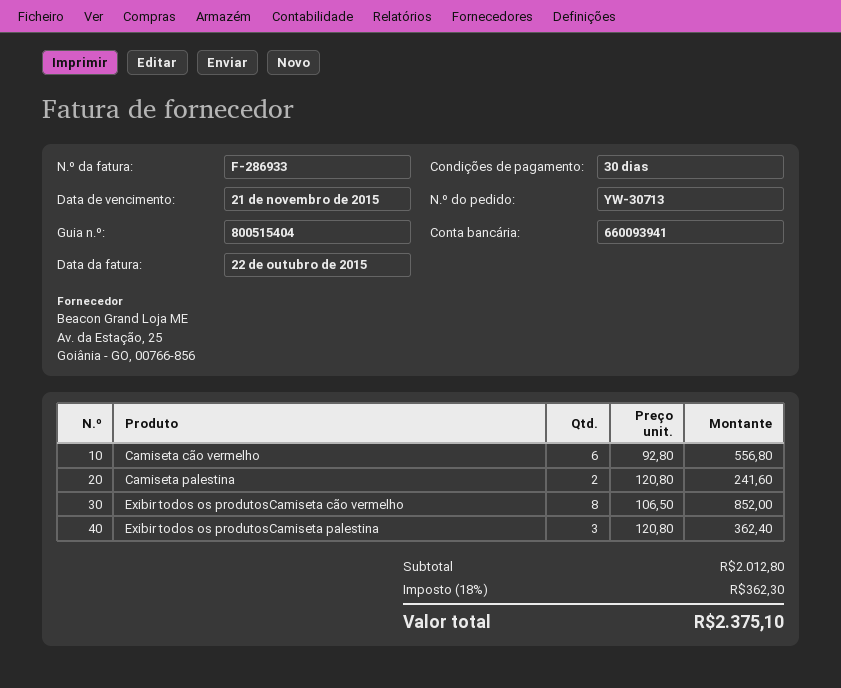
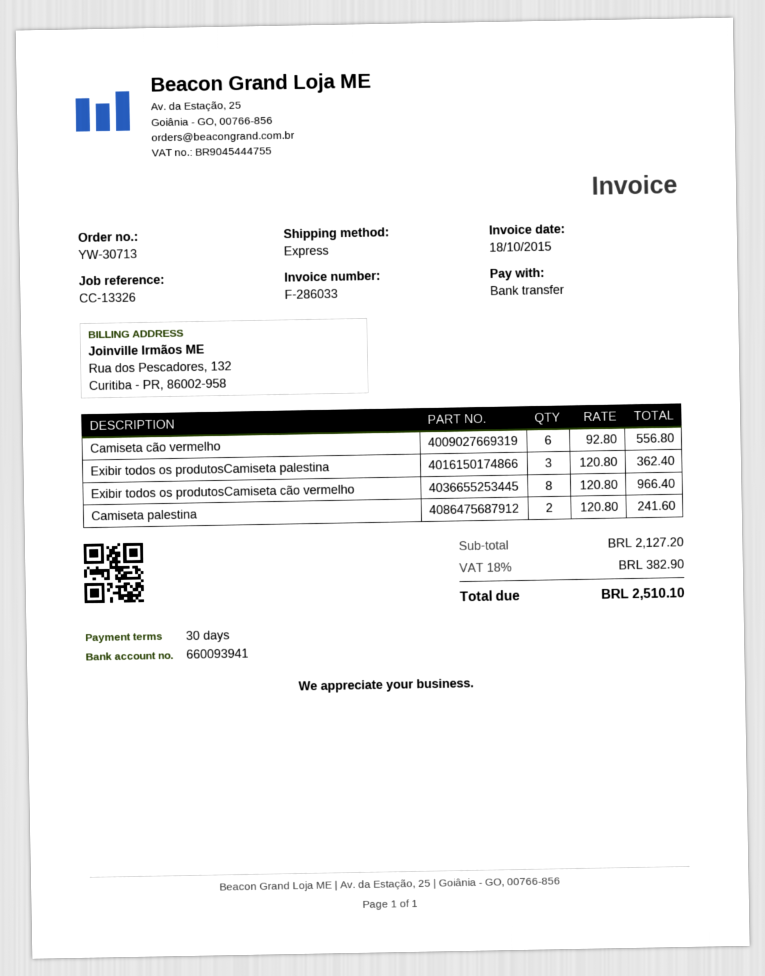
invoice number: F-286933 -> F-286033
invoice date: 2015-10-22 -> 2015-10-18
Exibir todos os produtosCamiseta cão vermelho: 8 x 106.50 = 852.00 -> 8 x 120.80 = 966.40
subtotal: 2012.80 -> 2127.20
tax: 18% = 362.30 -> 18% = 382.90
total: 2375.10 -> 2510.10

